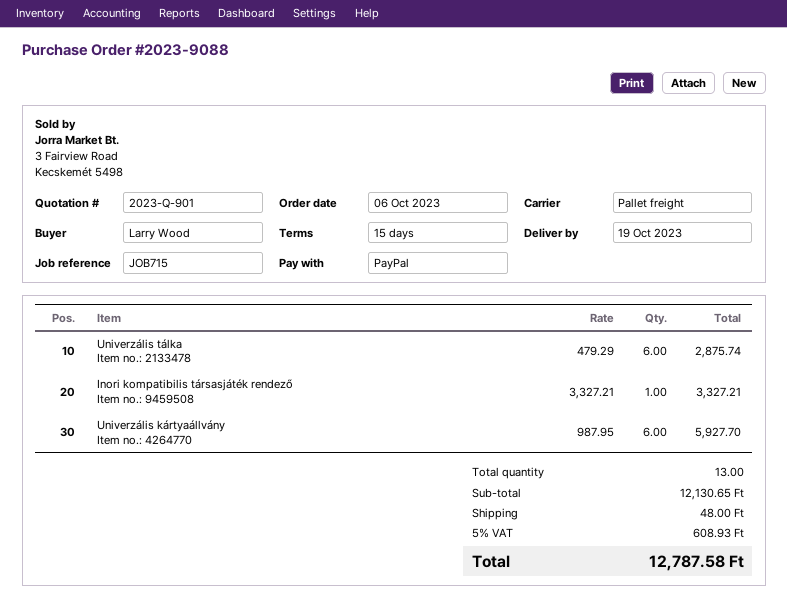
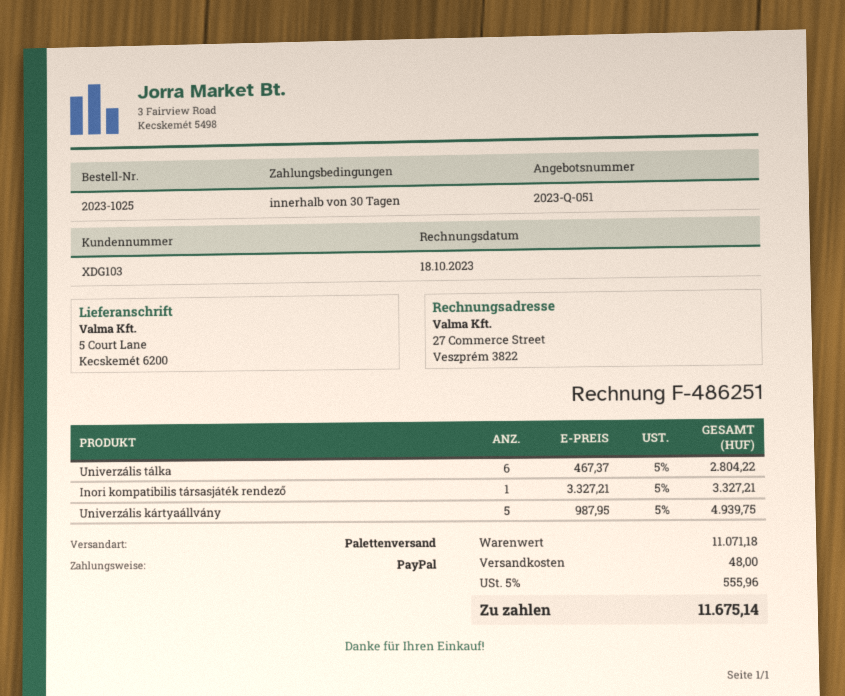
quote number: 2023-Q-901 -> 2023-Q-051
order number: 2023-9088 -> 2023-1025
payment terms: 15 days -> 30 days
Univerzális tálka: 6 x 479.29 = 2875.74 -> 6 x 467.37 = 2804.22
Univerzális kártyaállvány: 6 x 987.95 = 5927.70 -> 5 x 987.95 = 4939.75
subtotal: 12130.65 -> 11071.18
tax: 5% = 608.93 -> 5% = 555.96
total: 12787.58 -> 11675.14

